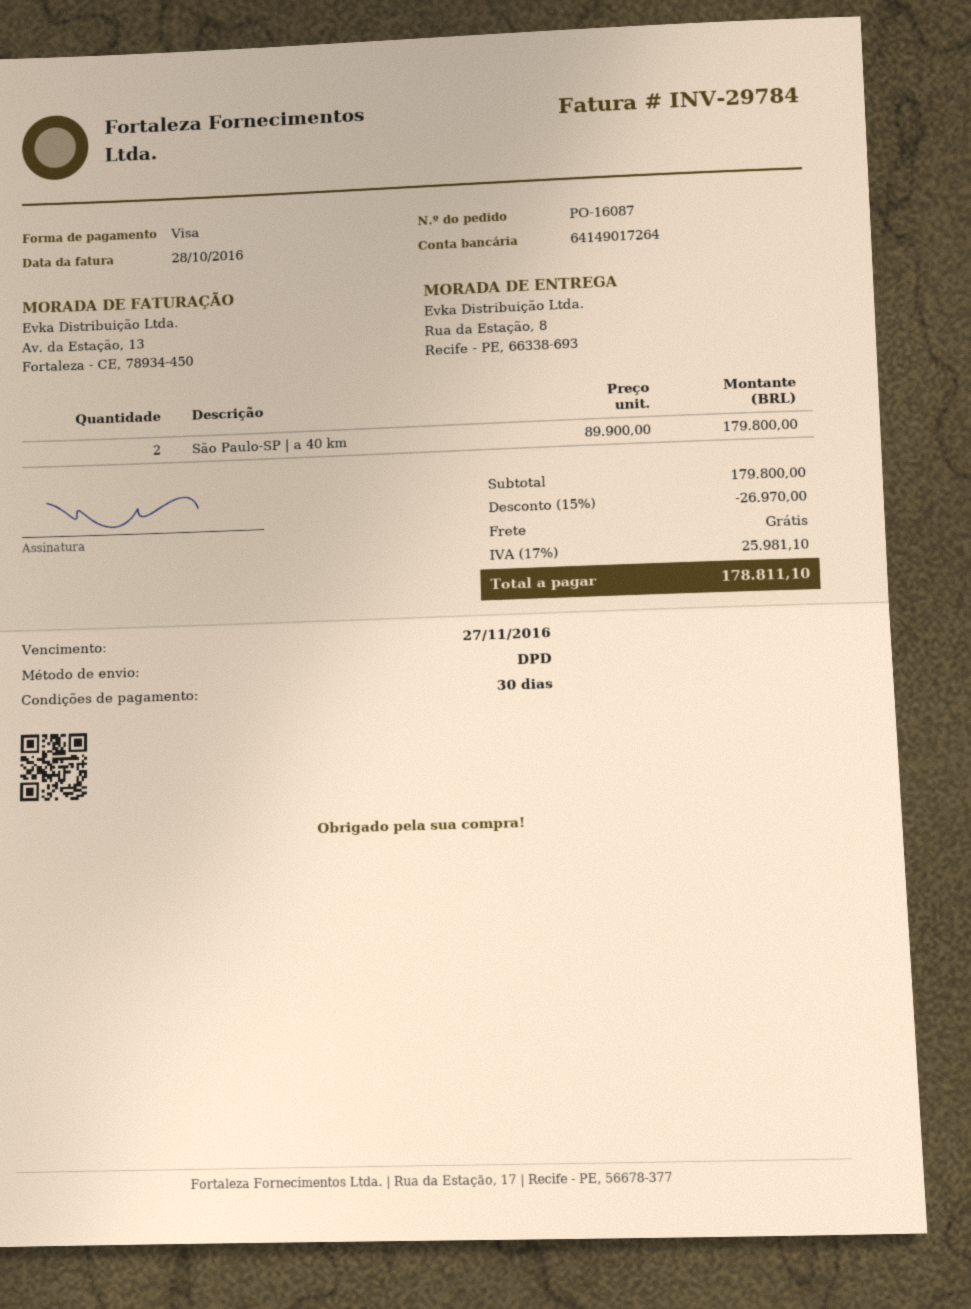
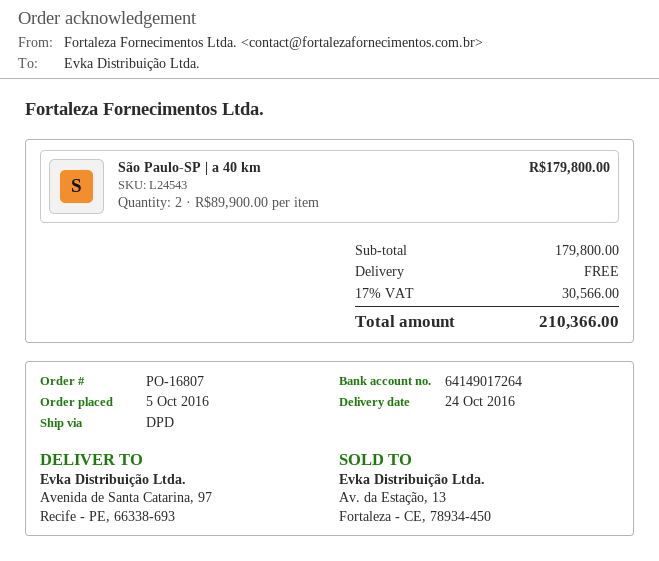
order number: PO-16087 -> PO-16807
ship to: Rua da Estação, 8, Recife - PE, 66338-693 -> Avenida de Santa Catarina, 97, Recife - PE, 66338-693
discount: 15% = 26970.00 -> none
tax: 17% = 25981.10 -> 17% = 30566.00
total: 178811.10 -> 210366.00

